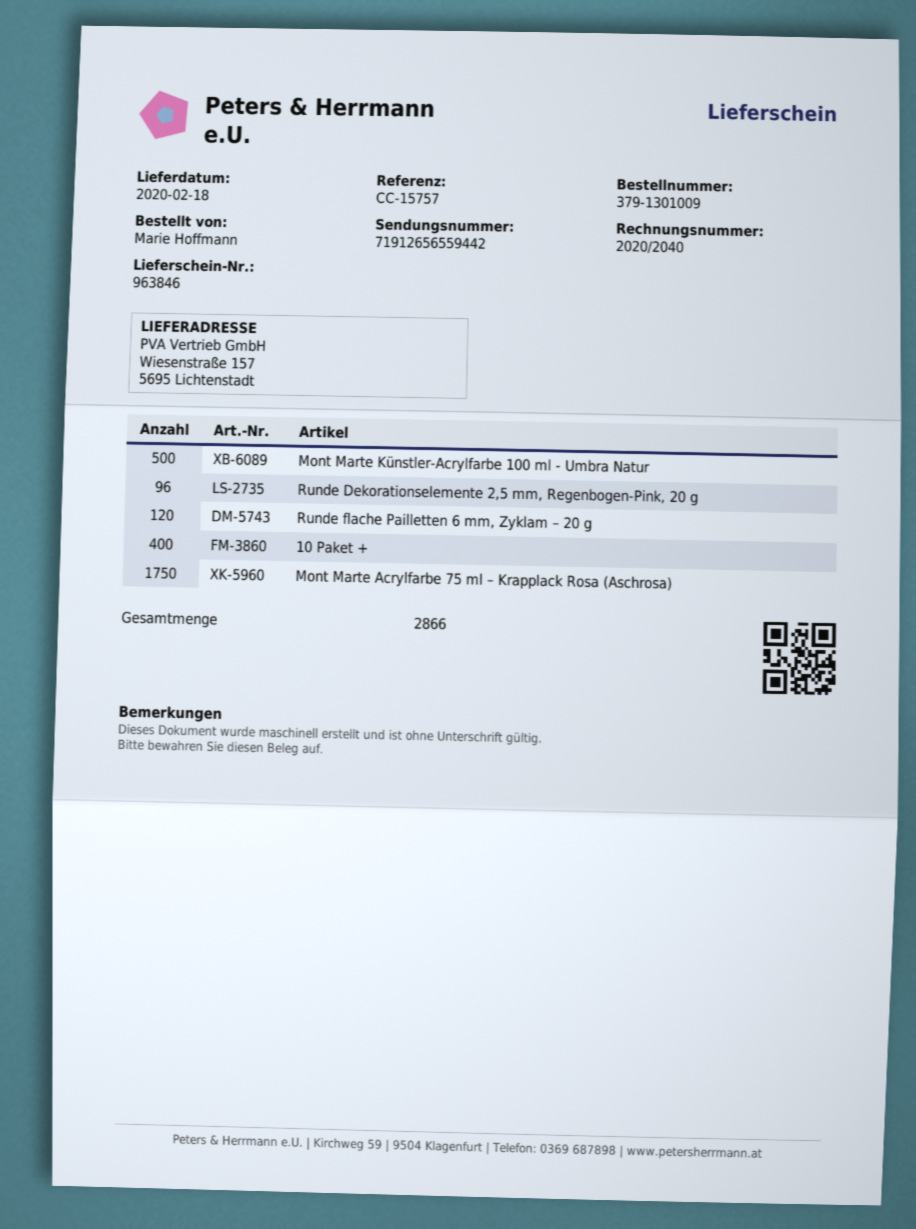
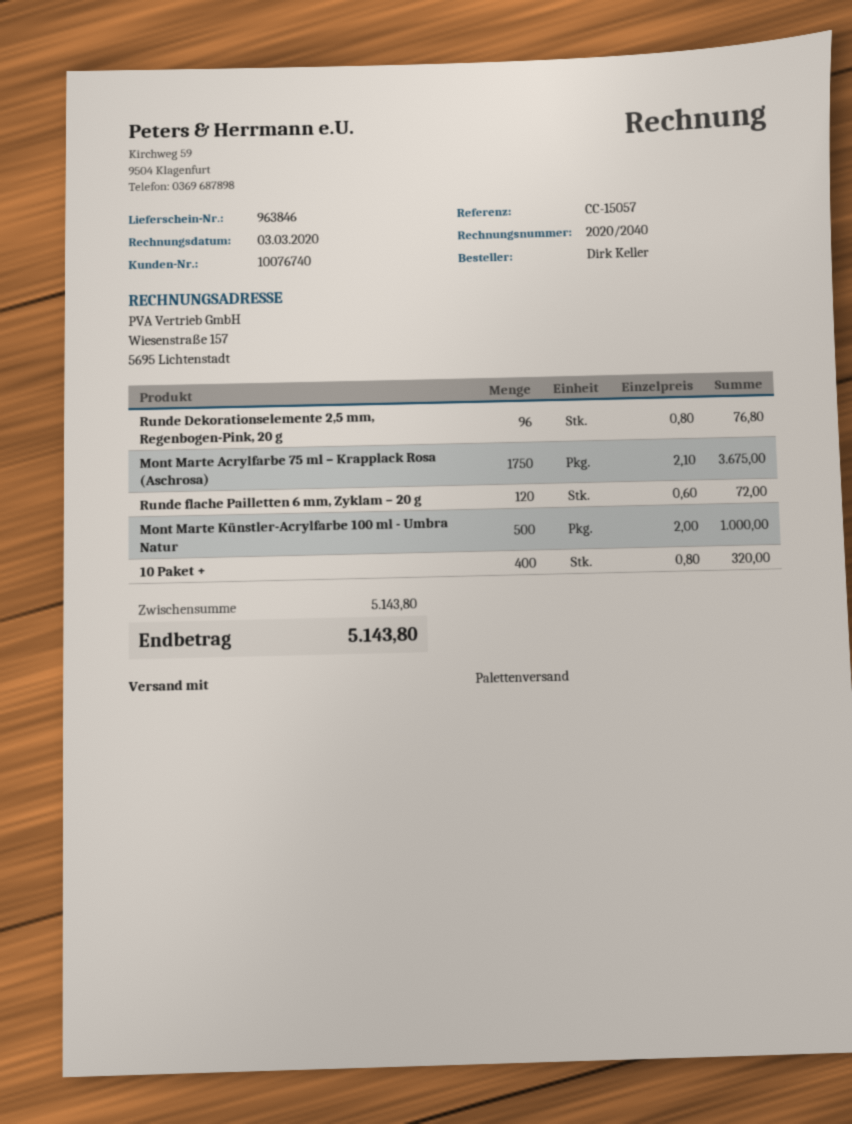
reference: CC-15757 -> CC-15057
ordered by: Marie Hoffmann -> Dirk Keller

